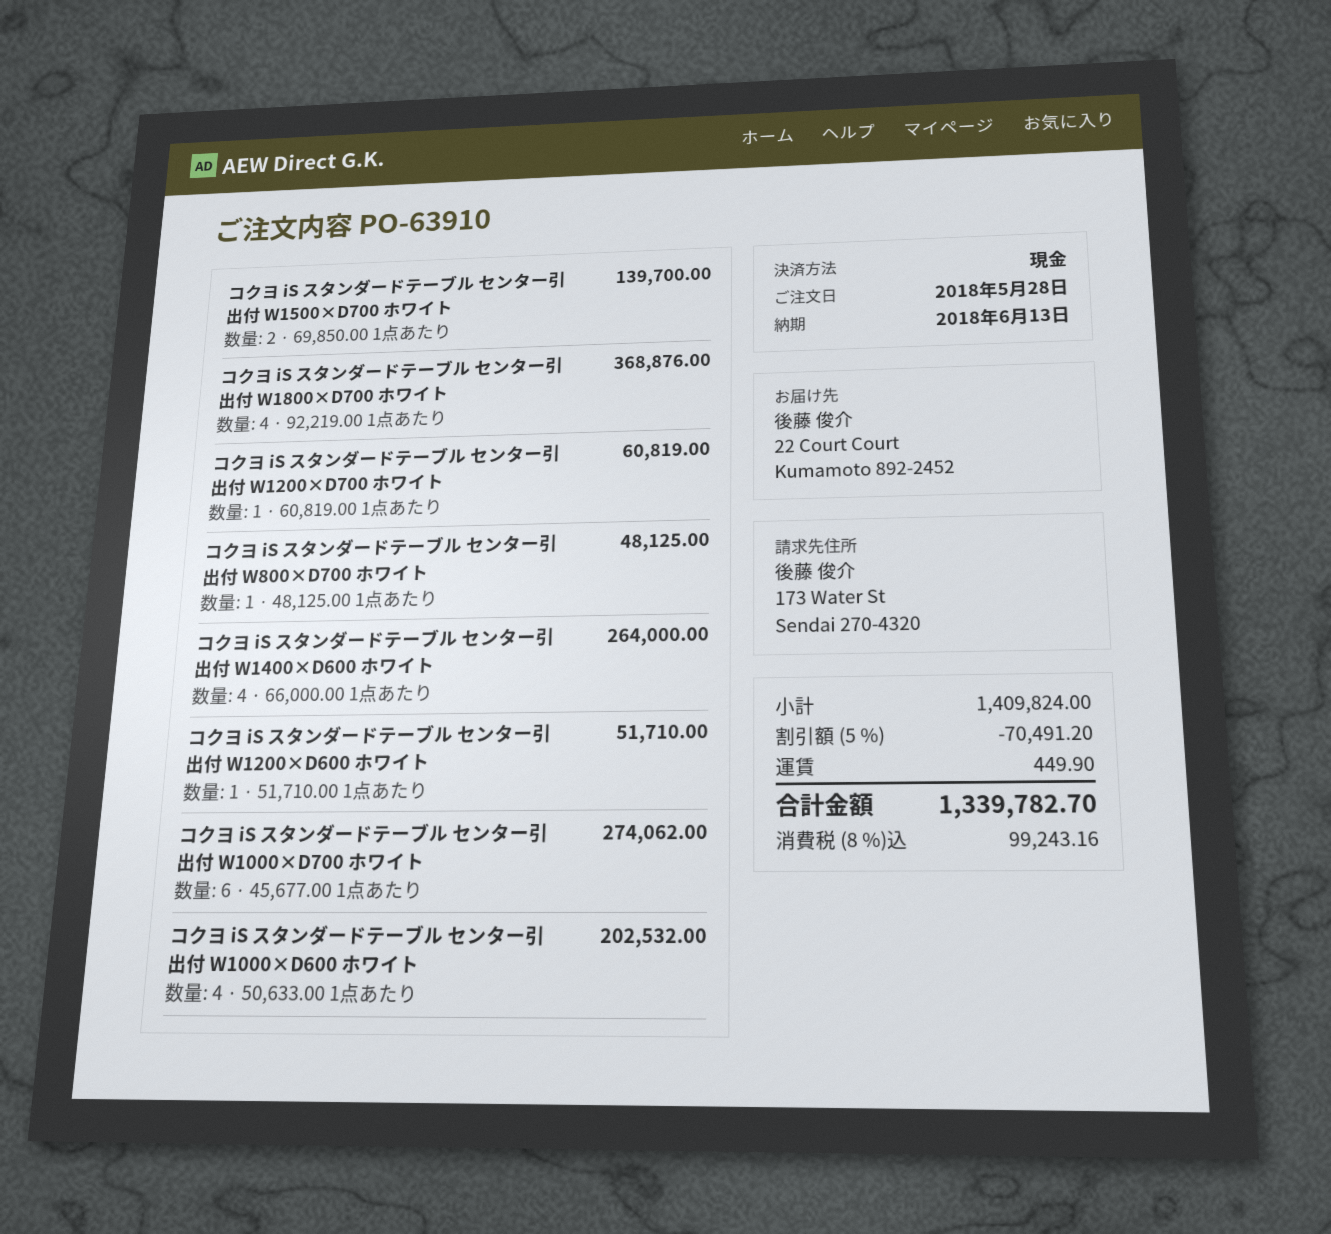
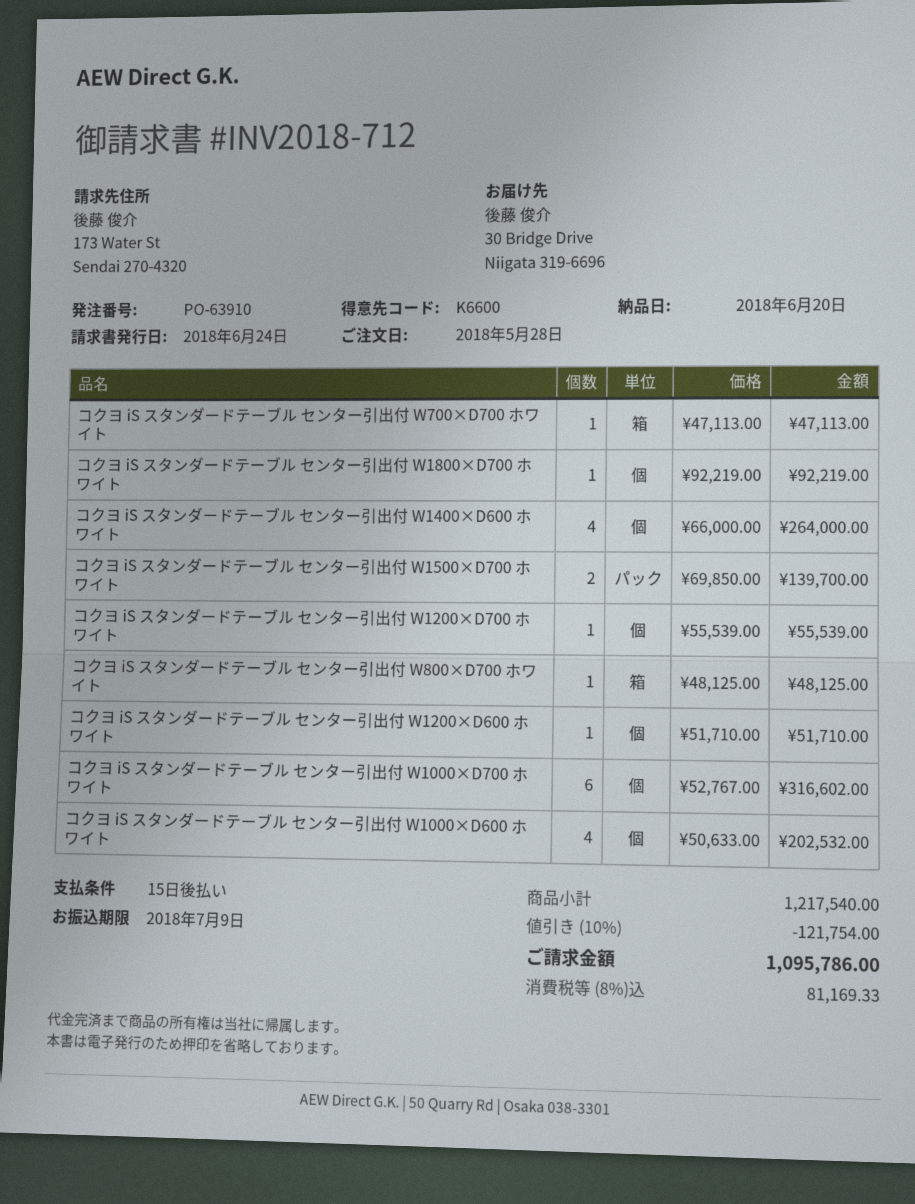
delivery date: 2018-06-13 -> 2018-06-20
ship to: 22 Court Court, Kumamoto 892-2452 -> 30 Bridge Drive, Niigata 319-6696
コクヨ iS スタンダードテーブル センター引出付 W1800×D700 ホワイト: 4 x 92219.00 = 368876.00 -> 1 x 92219.00 = 92219.00
コクヨ iS スタンダードテーブル センター引出付 W1200×D700 ホワイト: 1 x 60819.00 = 60819.00 -> 1 x 55539.00 = 55539.00
コクヨ iS スタンダードテーブル センター引出付 W1000×D700 ホワイト: 6 x 45677.00 = 274062.00 -> 6 x 52767.00 = 316602.00
コクヨ iS スタンダードテーブル センター引出付 W700×D700 ホワイト: none -> 1 x 47113.00 = 47113.00
subtotal: 1409824.00 -> 1217540.00
discount: 5% = 70491.20 -> 10% = 121754.00
shipping: 449.90 -> none
tax: 8% = 99243.16 -> 8% = 81169.33
total: 1339782.70 -> 1095786.00

